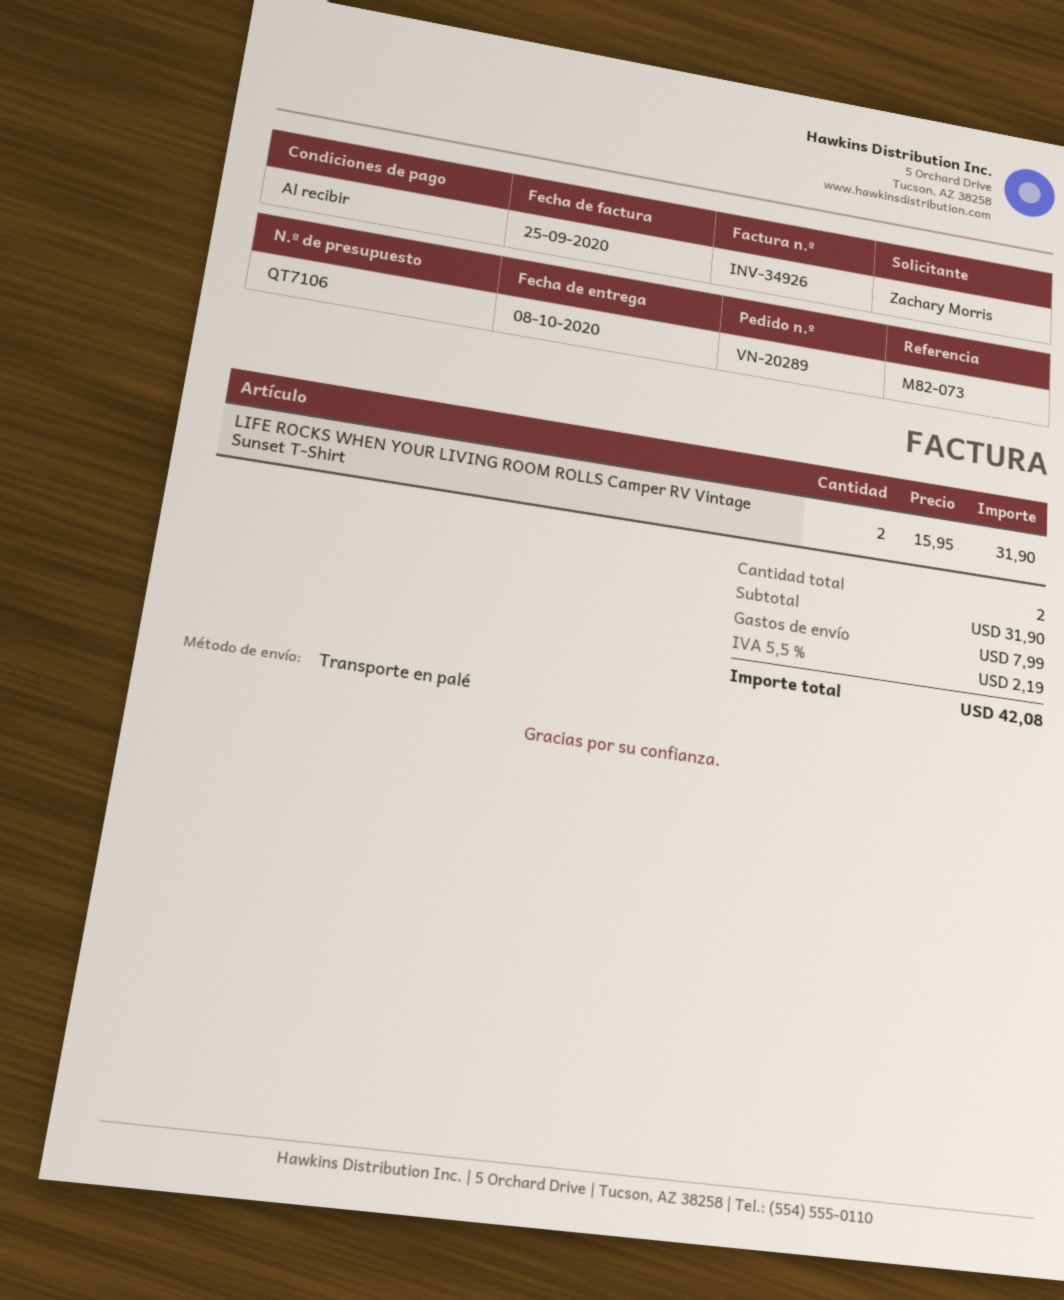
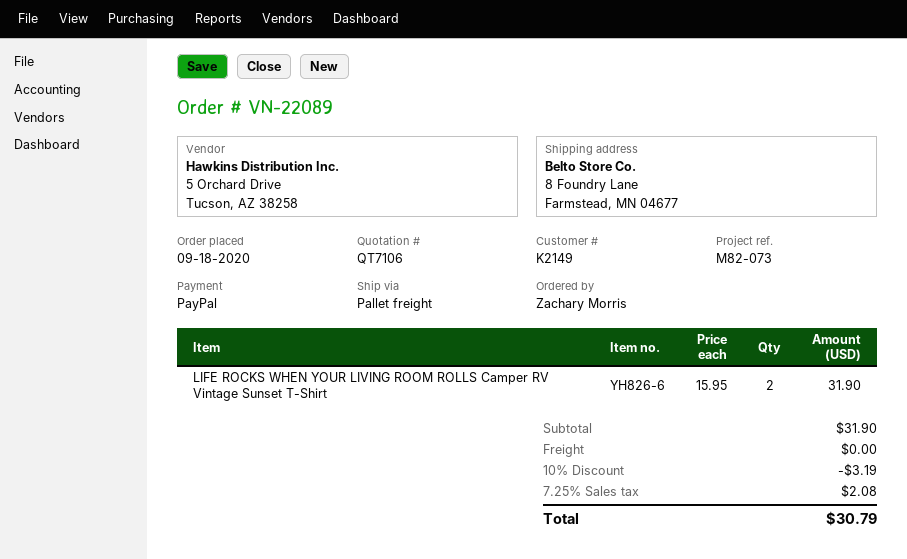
order number: VN-20289 -> VN-22089
discount: none -> 10% = 3.19
shipping: 7.99 -> 0.00
tax: 5.5% = 2.19 -> 7.25% = 2.08
total: 42.08 -> 30.79

